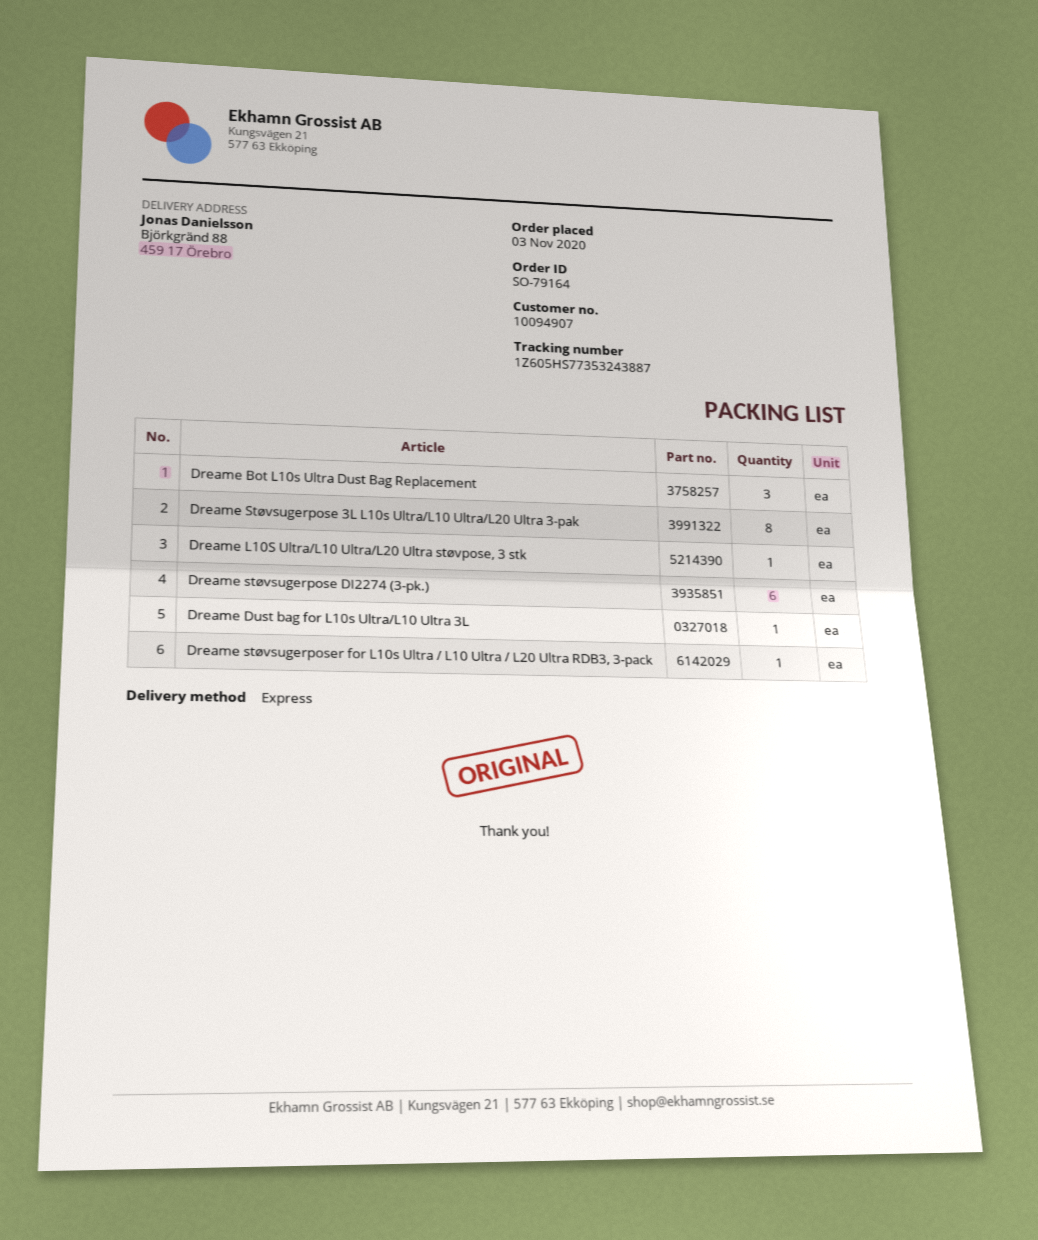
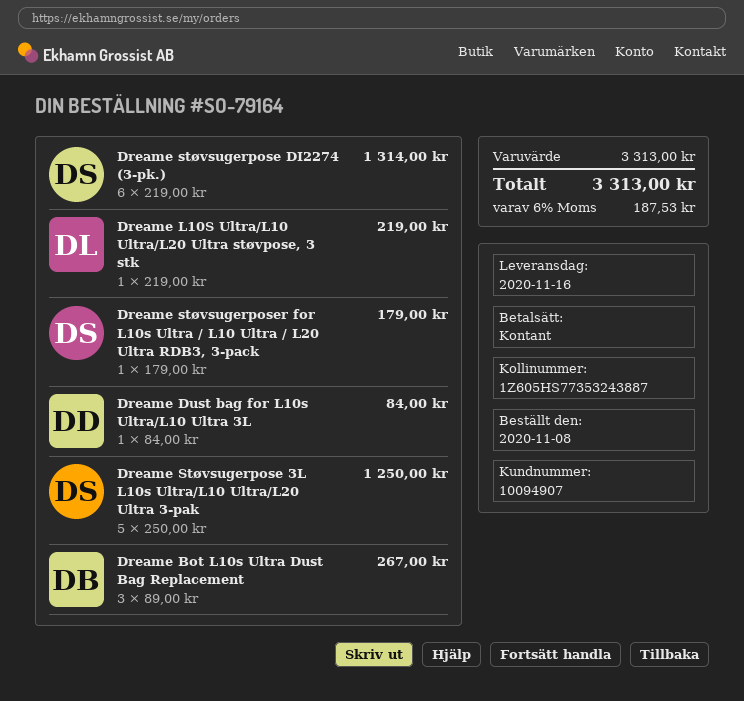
order date: 2020-11-03 -> 2020-11-08
Dreame Støvsugerpose 3L L10s Ultra/L10 Ultra/L20 Ultra 3-pak: 8 -> 5

